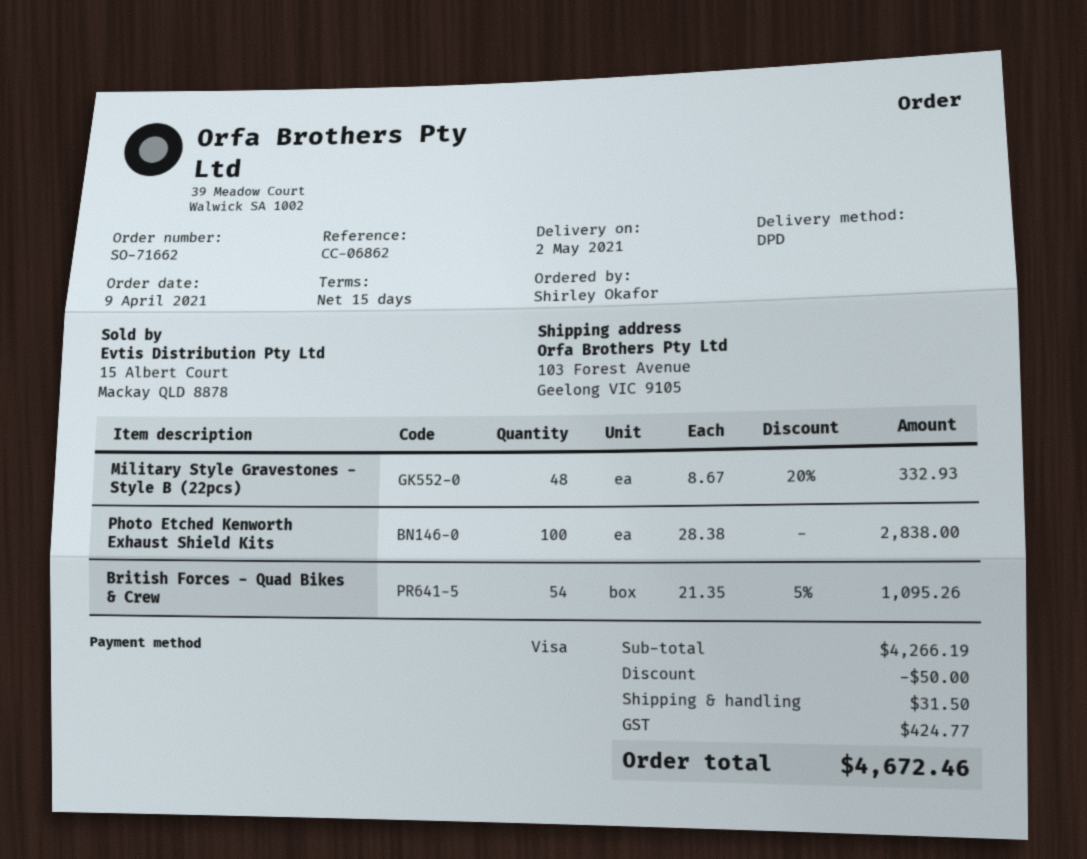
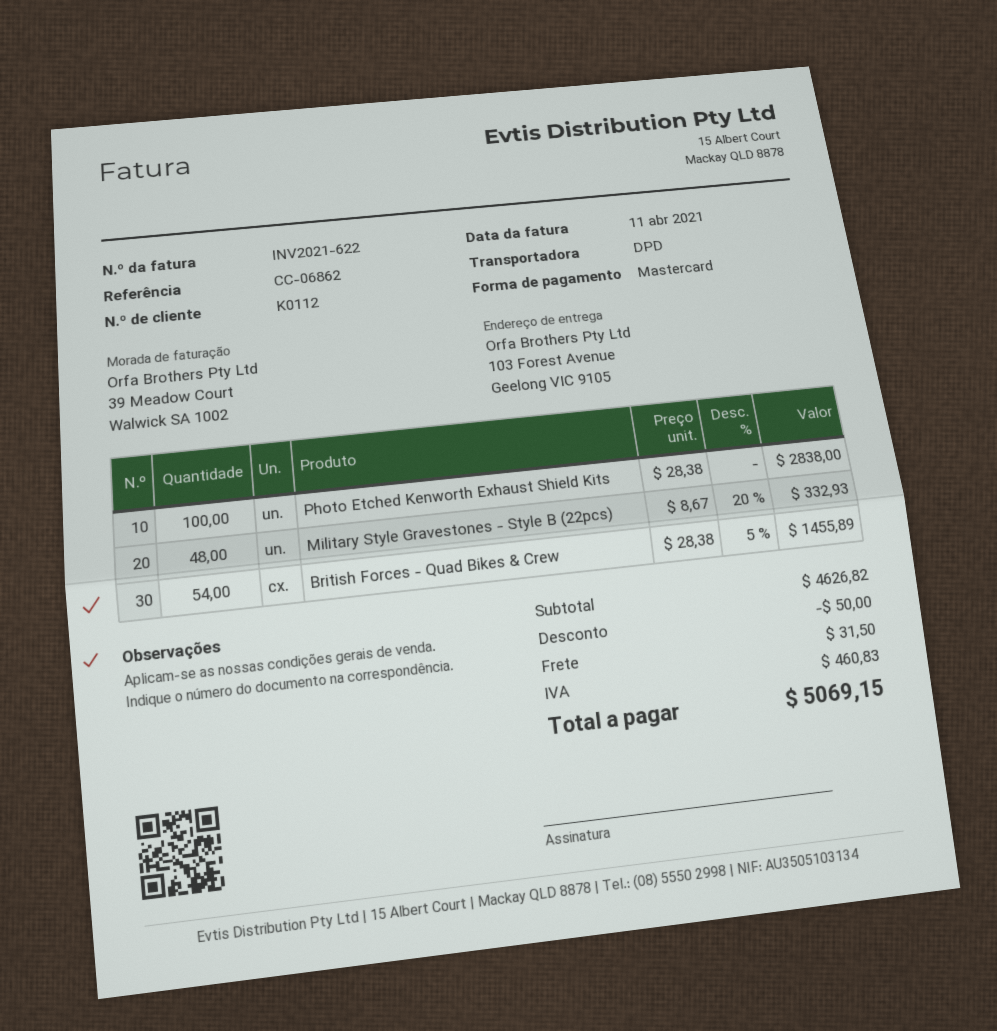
payment method: Visa -> Mastercard
British Forces - Quad Bikes & Crew: 54 x 21.35 - 5% = 1095.26 -> 54 x 28.38 - 5% = 1455.89
subtotal: 4266.19 -> 4626.82
tax: 424.77 -> 460.83
total: 4672.46 -> 5069.15

